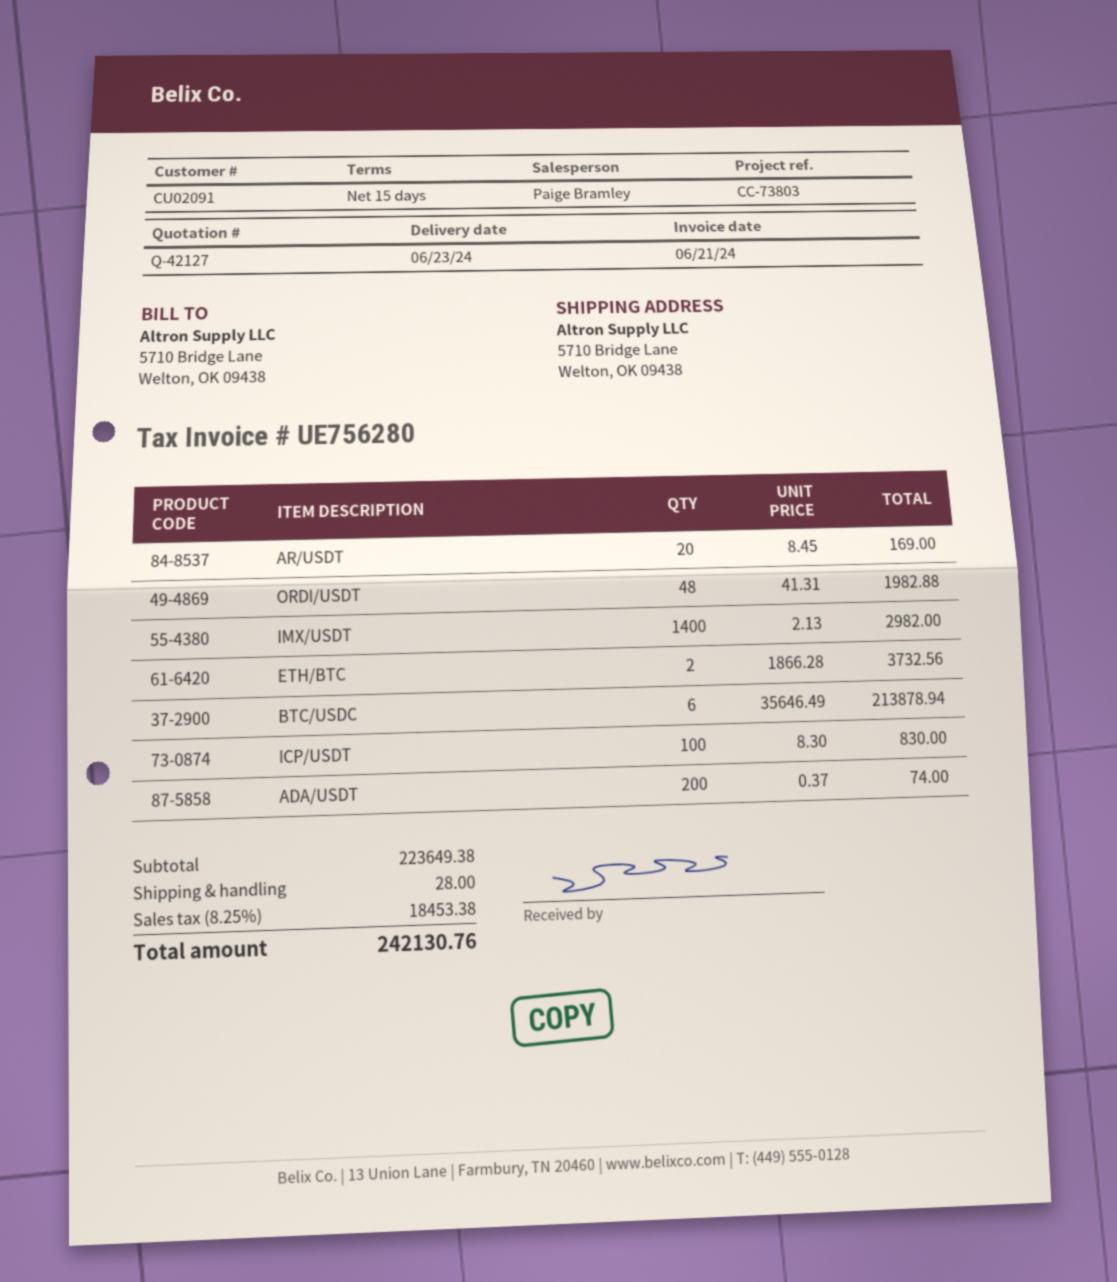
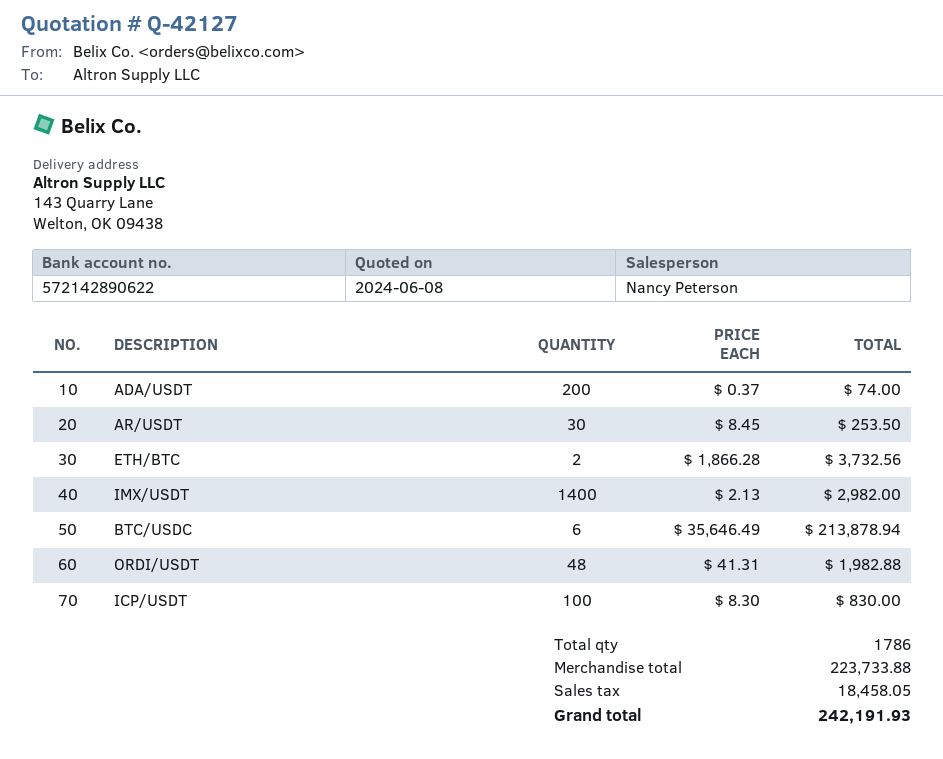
sales rep: Paige Bramley -> Nancy Peterson
ship to: 5710 Bridge Lane, Welton, OK 09438 -> 143 Quarry Lane, Welton, OK 09438
AR/USDT: 20 x 8.45 = 169.00 -> 30 x 8.45 = 253.50
subtotal: 223649.38 -> 223733.88
shipping: 28.00 -> none
tax: 18453.38 -> 18458.05
total: 242130.76 -> 242191.93

